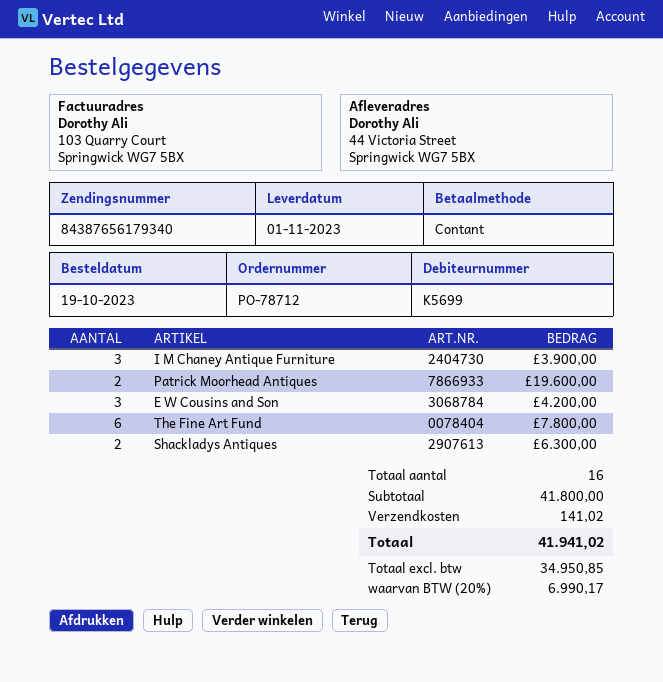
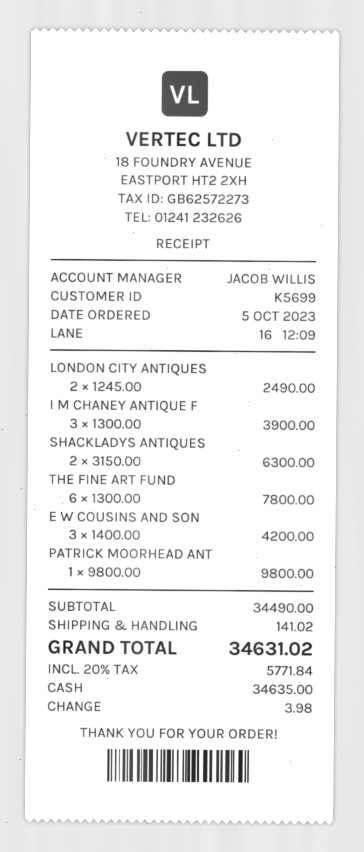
order date: 2023-10-19 -> 2023-10-05
Patrick Moorhead Antiques: 2 for 19600.00 -> 1 for 9800.00
LONDON CITY ANTIQUES: none -> 2 for 2490.00
subtotal: 41800.00 -> 34490.00
tax: 20% = 6990.17 -> 20% = 5771.84
total: 41941.02 -> 34631.02

